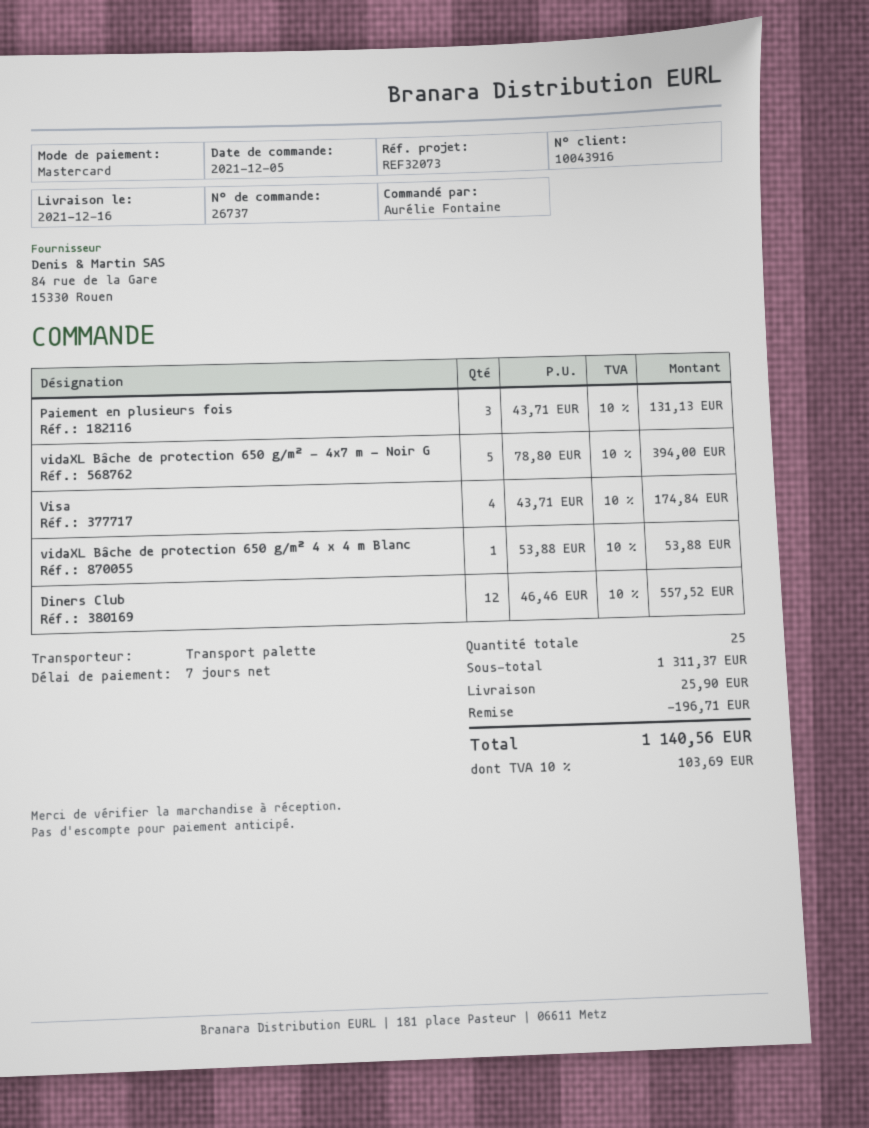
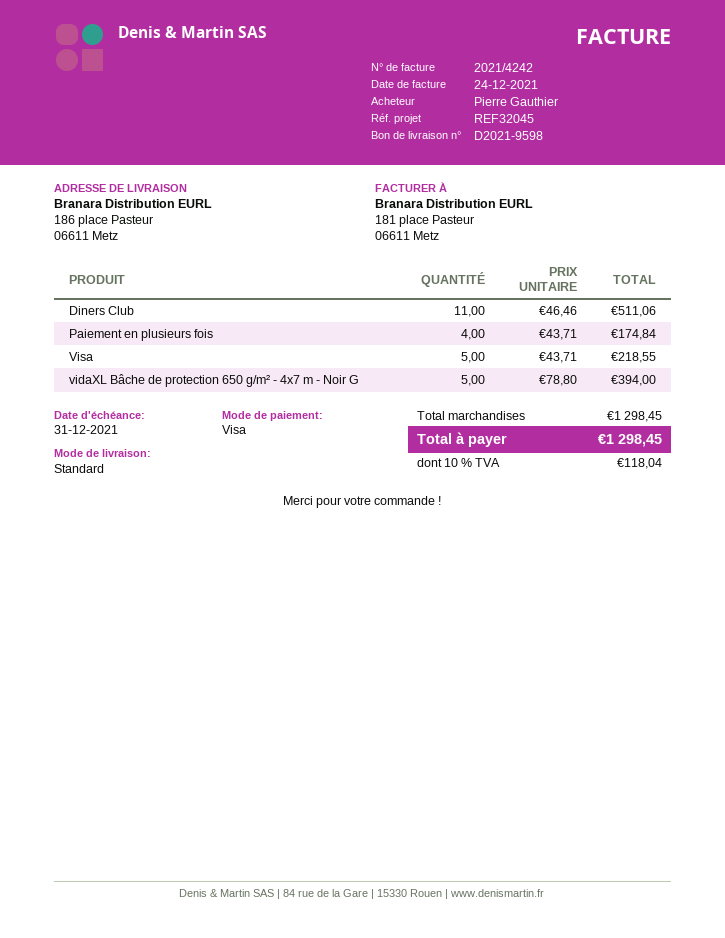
reference: REF32073 -> REF32045
ordered by: Aurélie Fontaine -> Pierre Gauthier
payment method: Mastercard -> Visa
shipping method: pallet freight -> standard
Paiement en plusieurs fois: 3 x 43.71 = 131.13 -> 4 x 43.71 = 174.84
Visa: 4 x 43.71 = 174.84 -> 5 x 43.71 = 218.55
vidaXL Bâche de protection 650 g/m² 4 x 4 m Blanc: 1 x 53.88 = 53.88 -> none
Diners Club: 12 x 46.46 = 557.52 -> 11 x 46.46 = 511.06
subtotal: 1311.37 -> 1298.45
discount: 196.71 -> none
shipping: 25.90 -> none
tax: 10% = 103.69 -> 10% = 118.04
total: 1140.56 -> 1298.45

